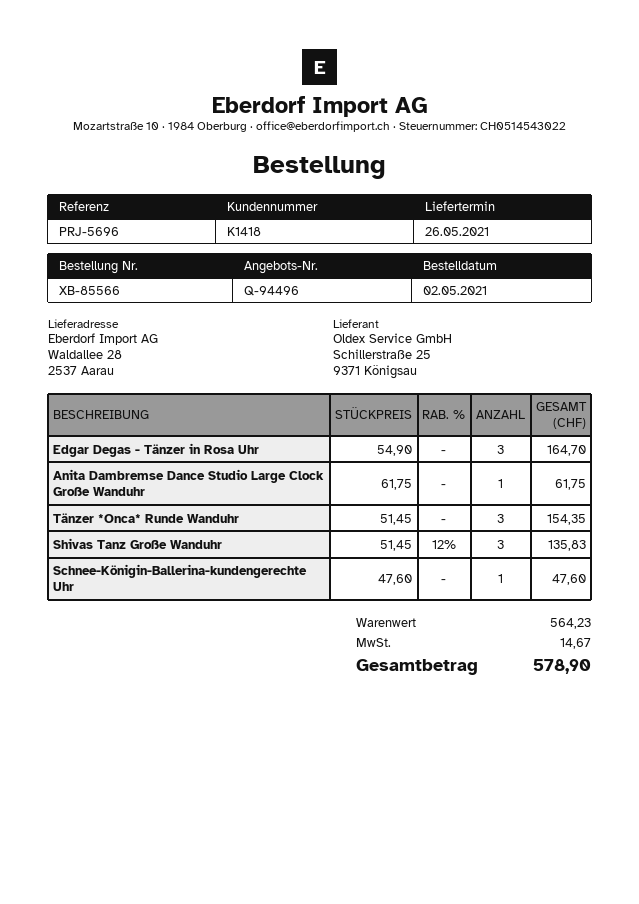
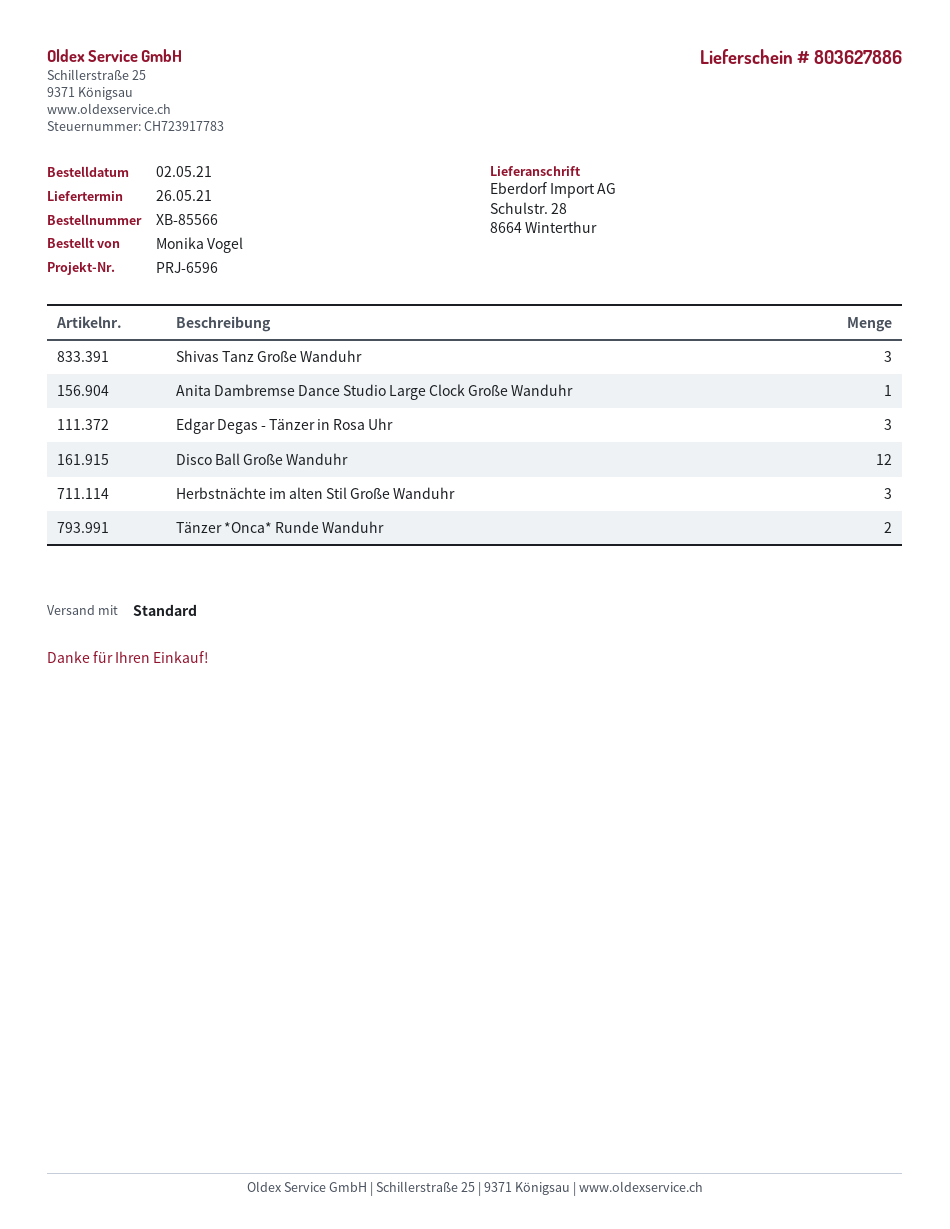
reference: PRJ-5696 -> PRJ-6596
ship to: Waldallee 28, 2537 Aarau -> Schulstr. 28, 8664 Winterthur
Tänzer *Onca* Runde Wanduhr: 3 -> 2
Schnee-Königin-Ballerina-kundengerechte Uhr: 1 -> none
Disco Ball Große Wanduhr: none -> 12
Herbstnächte im alten Stil Große Wanduhr: none -> 3

